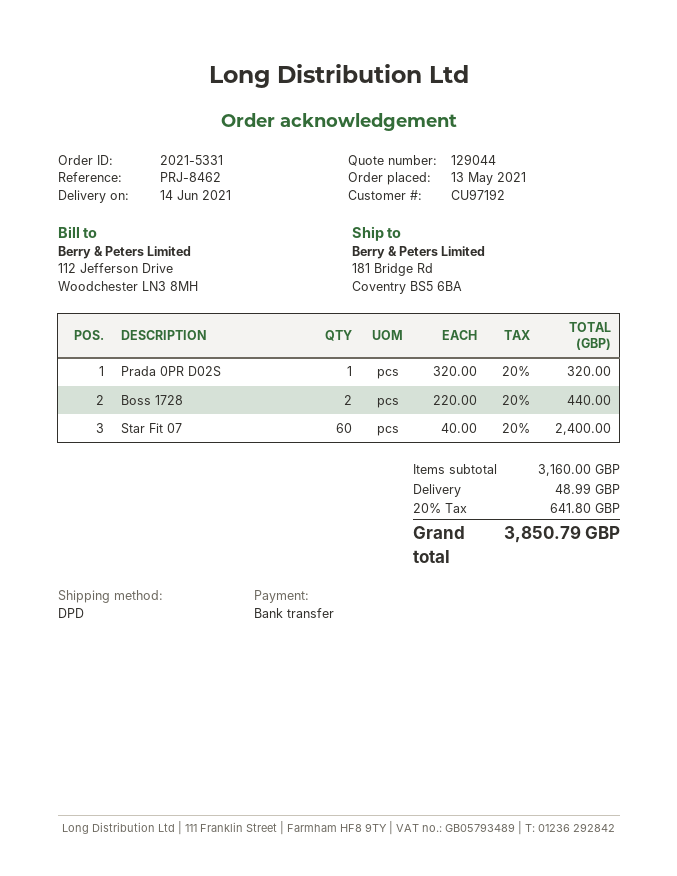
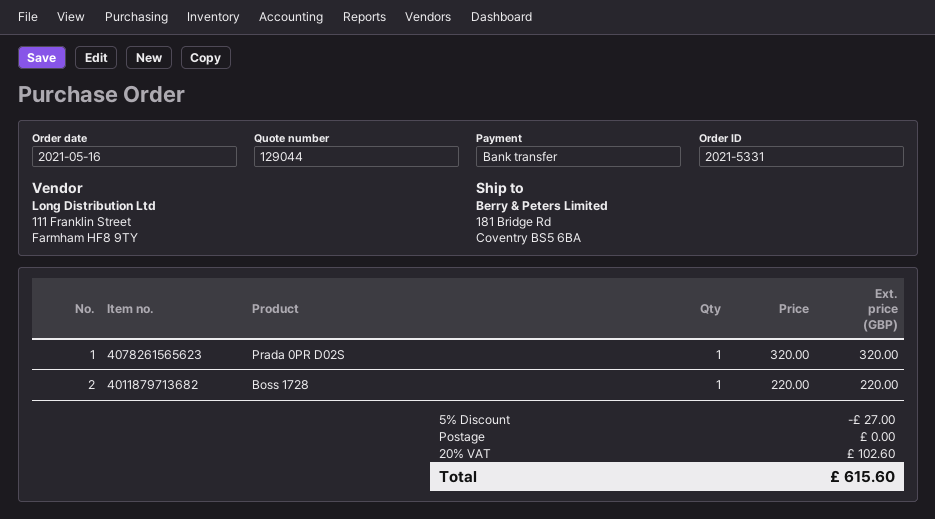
order date: 2021-05-13 -> 2021-05-16
Boss 1728: 2 x 220.00 = 440.00 -> 1 x 220.00 = 220.00
Star Fit 07: 60 x 40.00 = 2400.00 -> none
discount: none -> 5% = 27.00
shipping: 48.99 -> 0.00
tax: 20% = 641.80 -> 20% = 102.60
total: 3850.79 -> 615.60

